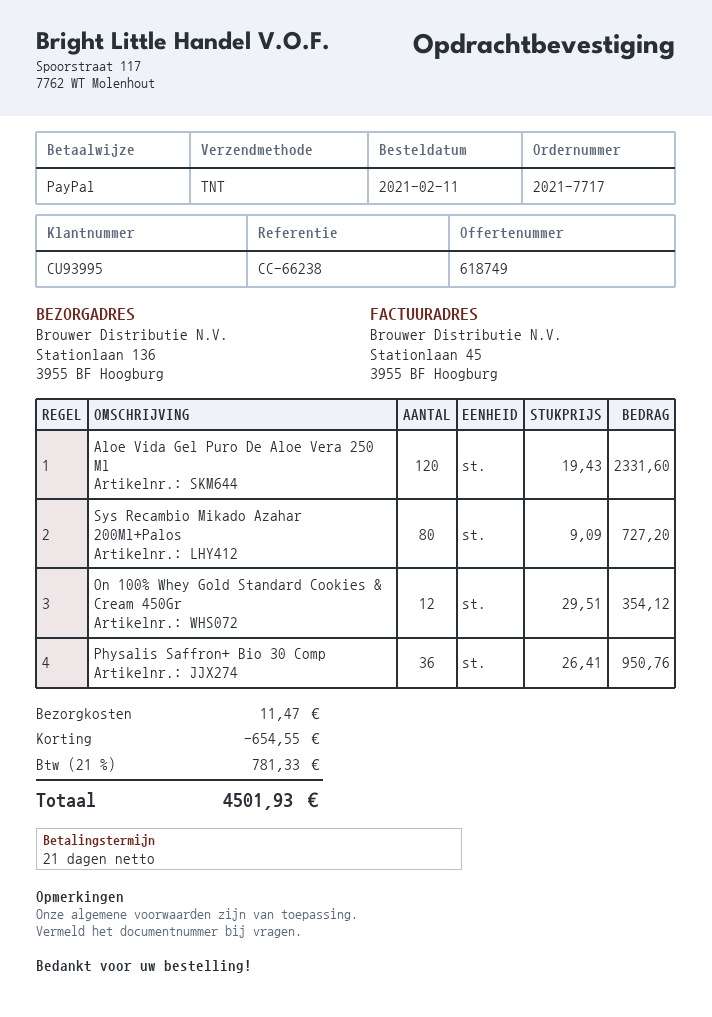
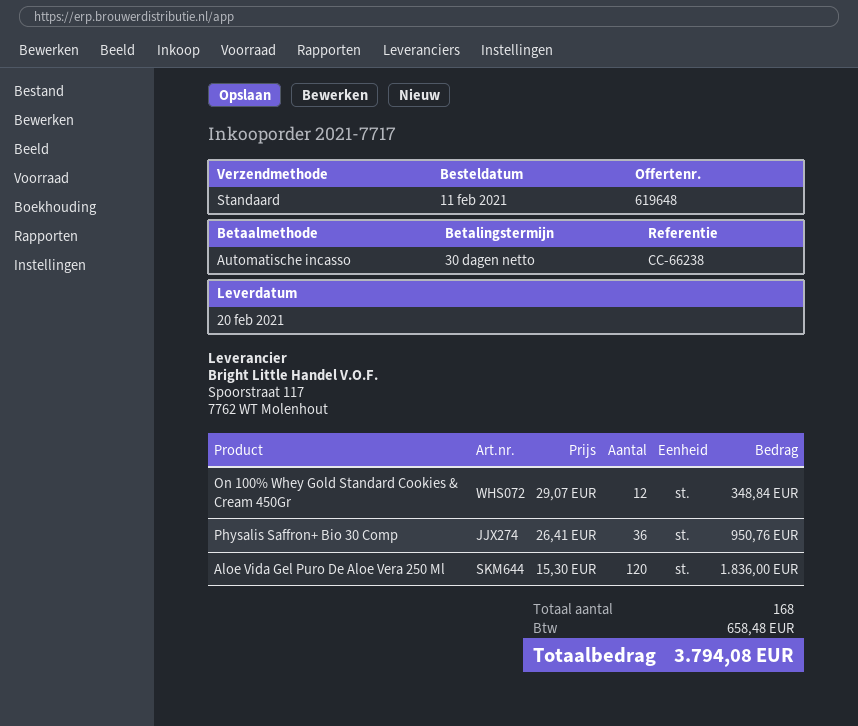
quote number: 618749 -> 619648
payment terms: 21 days -> 30 days
payment method: PayPal -> direct debit
shipping method: TNT -> standard
Aloe Vida Gel Puro De Aloe Vera 250 Ml: 120 x 19.43 = 2331.60 -> 120 x 15.30 = 1836.00
Sys Recambio Mikado Azahar 200Ml+Palos: 80 x 9.09 = 727.20 -> none
On 100% Whey Gold Standard Cookies & Cream 450Gr: 12 x 29.51 = 354.12 -> 12 x 29.07 = 348.84
discount: 654.55 -> none
shipping: 11.47 -> none
tax: 781.33 -> 658.48
total: 4501.93 -> 3794.08

